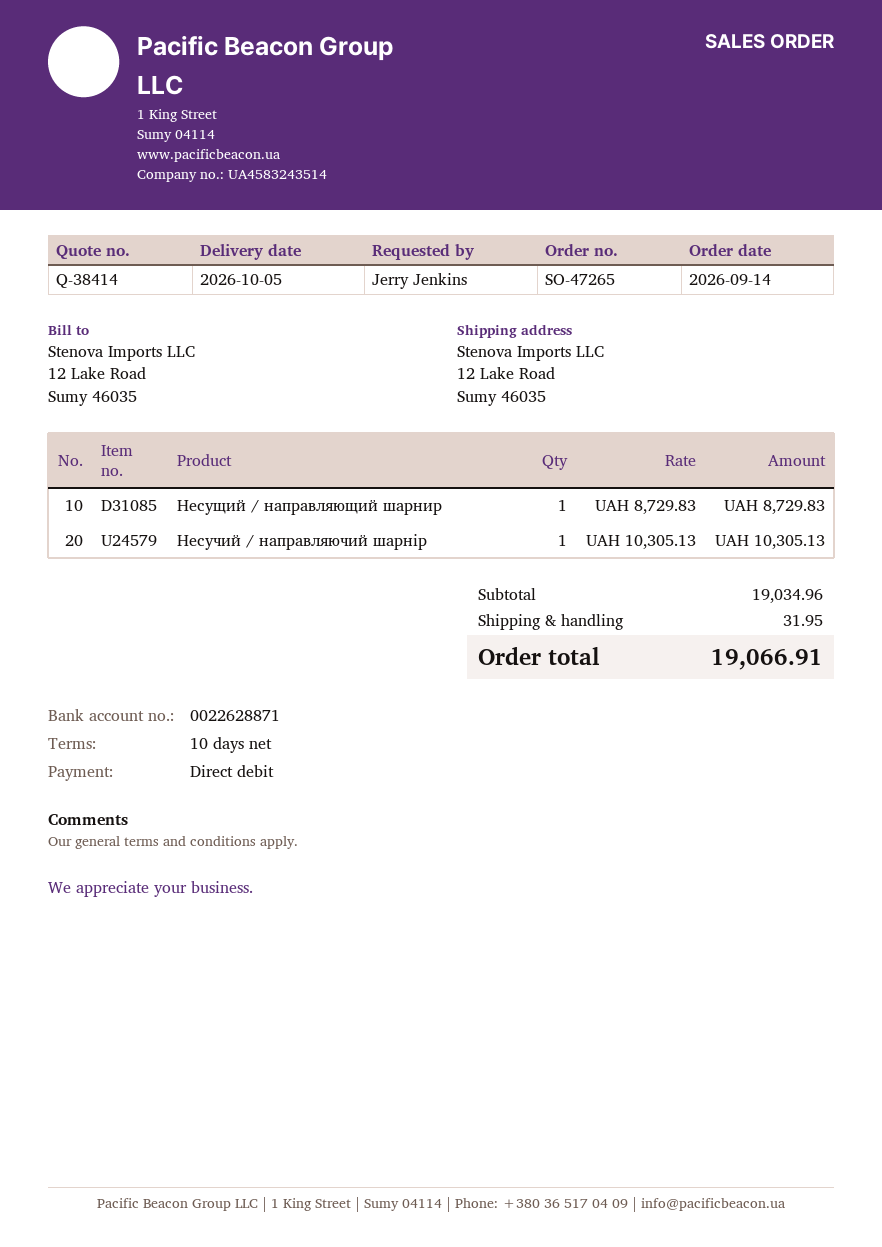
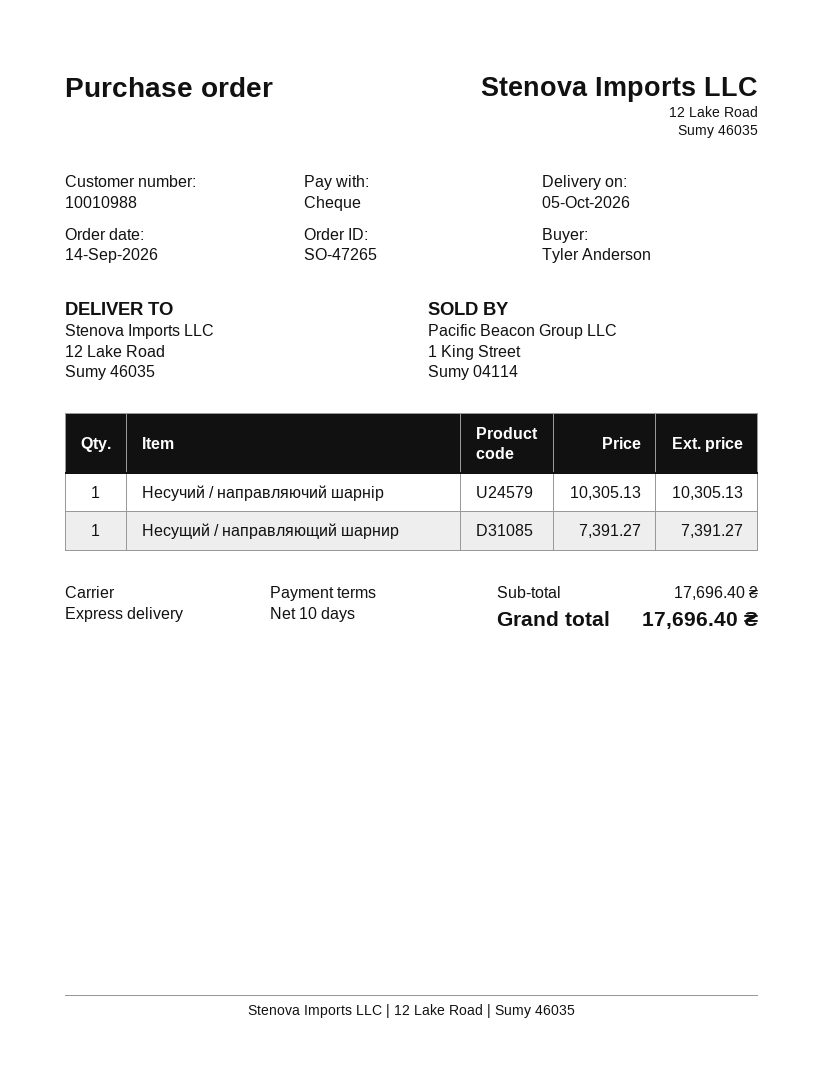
ordered by: Jerry Jenkins -> Tyler Anderson
payment method: direct debit -> cheque
Несущий / направляющий шарнир: 1 x 8729.83 = 8729.83 -> 1 x 7391.27 = 7391.27
subtotal: 19034.96 -> 17696.40
shipping: 31.95 -> none
total: 19066.91 -> 17696.40

